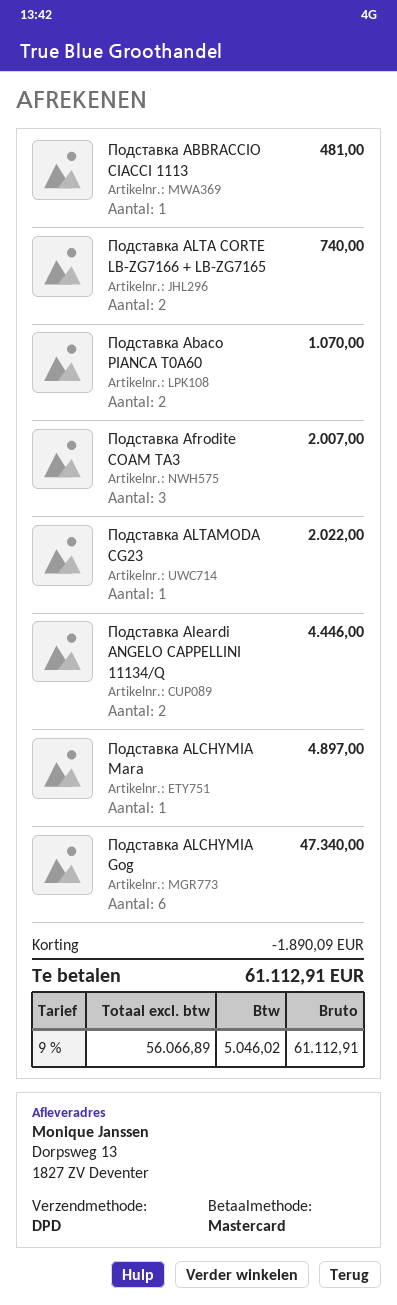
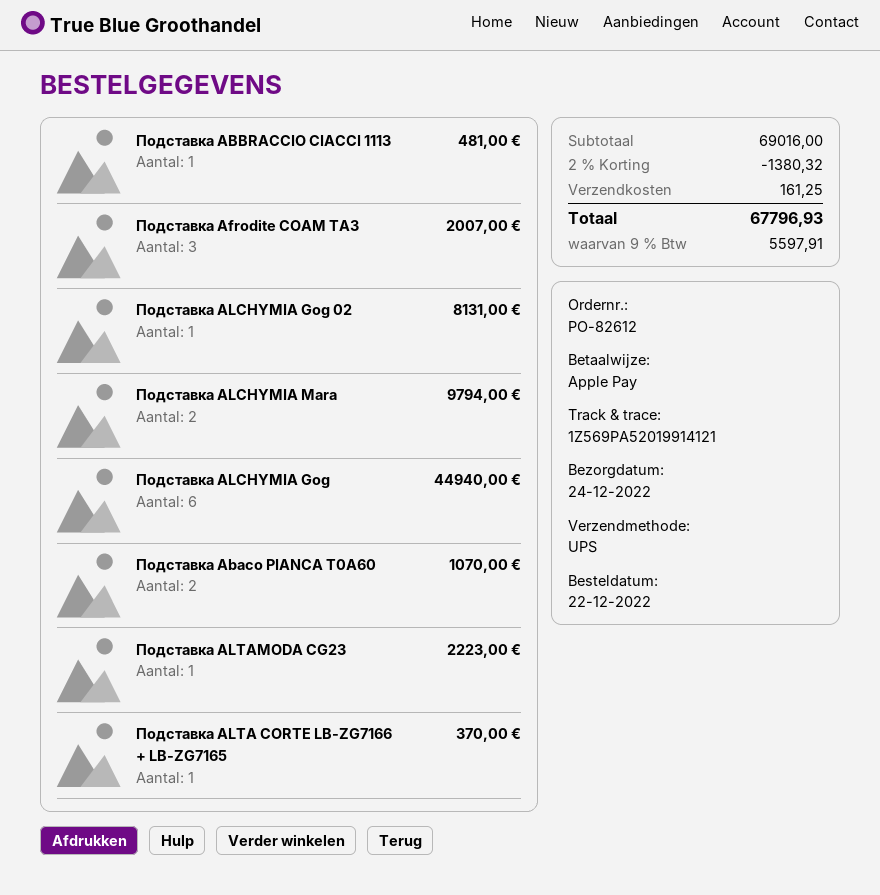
payment method: Mastercard -> Apple Pay
shipping method: DPD -> UPS
Подставка ALTA CORTE LB-ZG7166 + LB-ZG7165: 2 for 740.00 -> 1 for 370.00
Подставка ALTAMODA CG23: 1 for 2022.00 -> 1 for 2223.00
Подставка Aleardi ANGELO CAPPELLINI 11134/Q: 2 for 4446.00 -> none
Подставка ALCHYMIA Mara: 1 for 4897.00 -> 2 for 9794.00
Подставка ALCHYMIA Gog: 6 for 47340.00 -> 6 for 44940.00
Подставка ALCHYMIA Gog 02: none -> 1 for 8131.00
discount: 1890.09 -> 1380.32
shipping: none -> 161.25
tax: 9% = 5046.02 -> 9% = 5597.91
total: 61112.91 -> 67796.93

